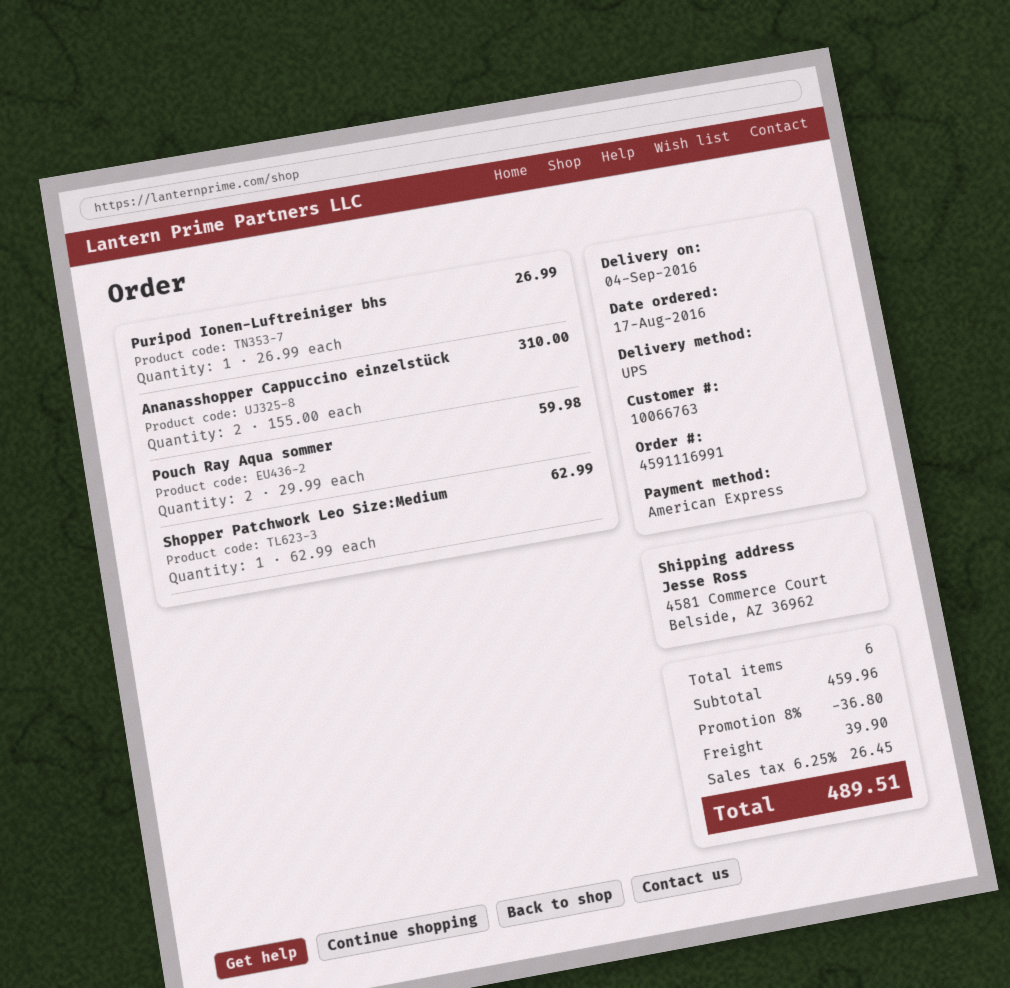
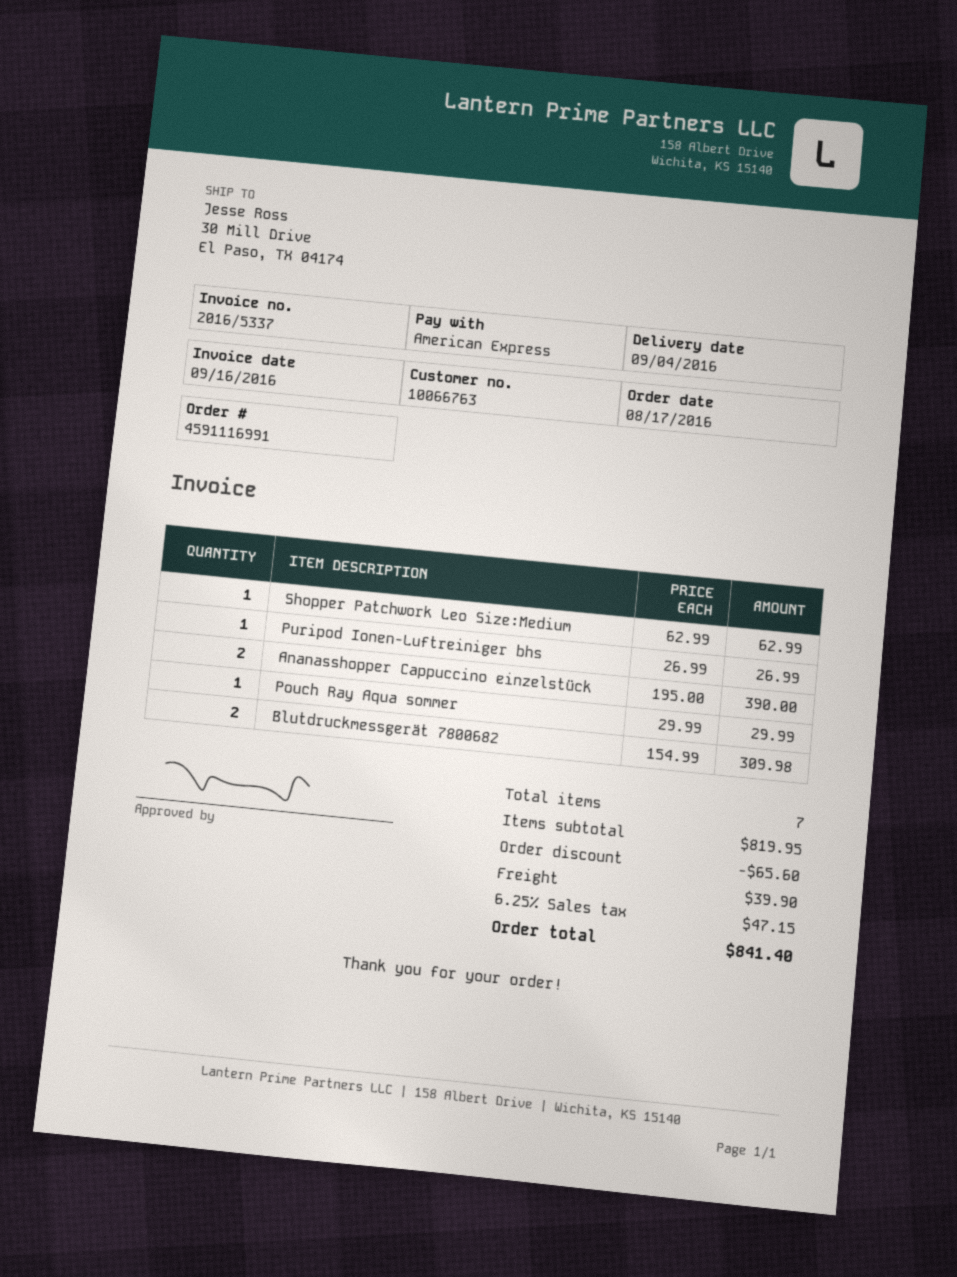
ship to: 4581 Commerce Court, Belside, AZ 36962 -> 30 Mill Drive, El Paso, TX 04174
Ananasshopper Cappuccino einzelstück: 2 x 155.00 = 310.00 -> 2 x 195.00 = 390.00
Pouch Ray Aqua sommer: 2 x 29.99 = 59.98 -> 1 x 29.99 = 29.99
Blutdruckmessgerät 7800682: none -> 2 x 154.99 = 309.98
total quantity: 6 -> 7
subtotal: 459.96 -> 819.95
discount: 36.80 -> 65.60
tax: 6.25% = 26.45 -> 6.25% = 47.15
total: 489.51 -> 841.40

